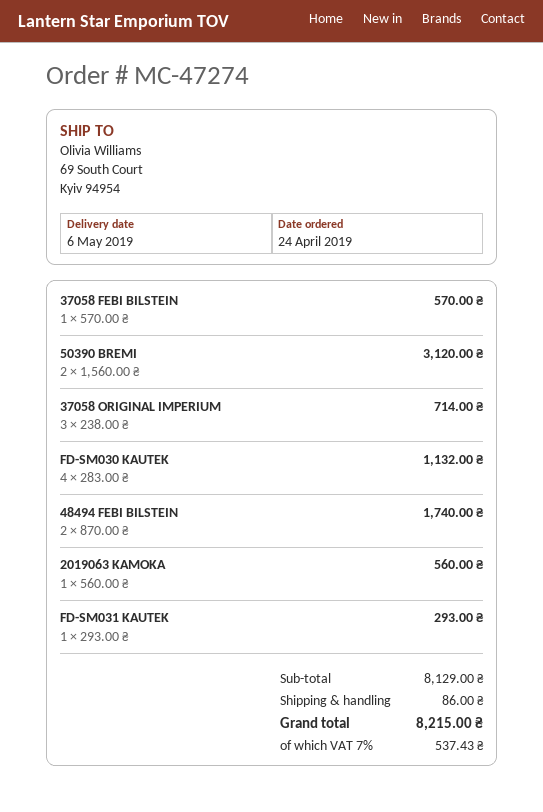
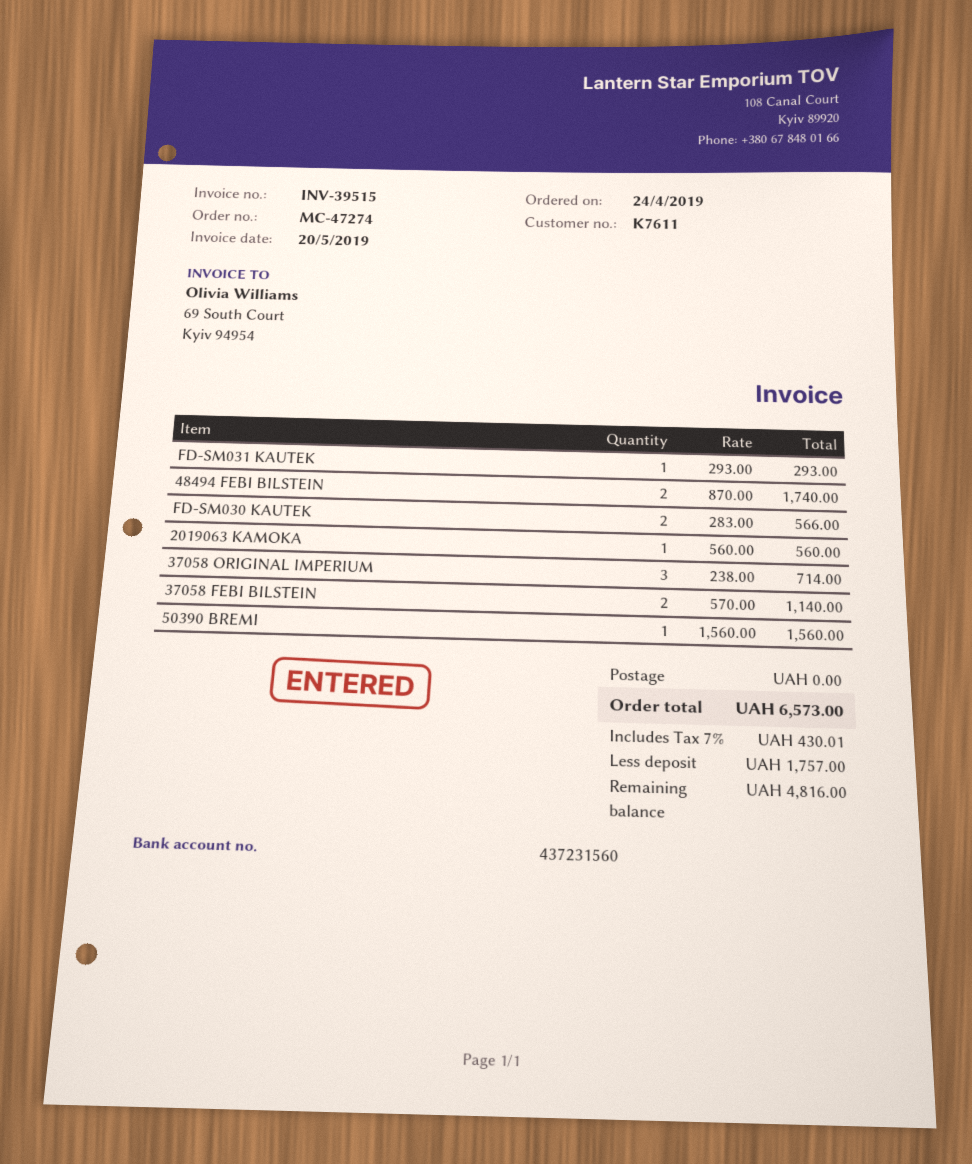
37058 FEBI BILSTEIN: 1 x 570.00 = 570.00 -> 2 x 570.00 = 1140.00
50390 BREMI: 2 x 1560.00 = 3120.00 -> 1 x 1560.00 = 1560.00
FD-SM030 KAUTEK: 4 x 283.00 = 1132.00 -> 2 x 283.00 = 566.00
shipping: 86.00 -> 0.00
tax: 7% = 537.43 -> 7% = 430.01
total: 8215.00 -> 6573.00

